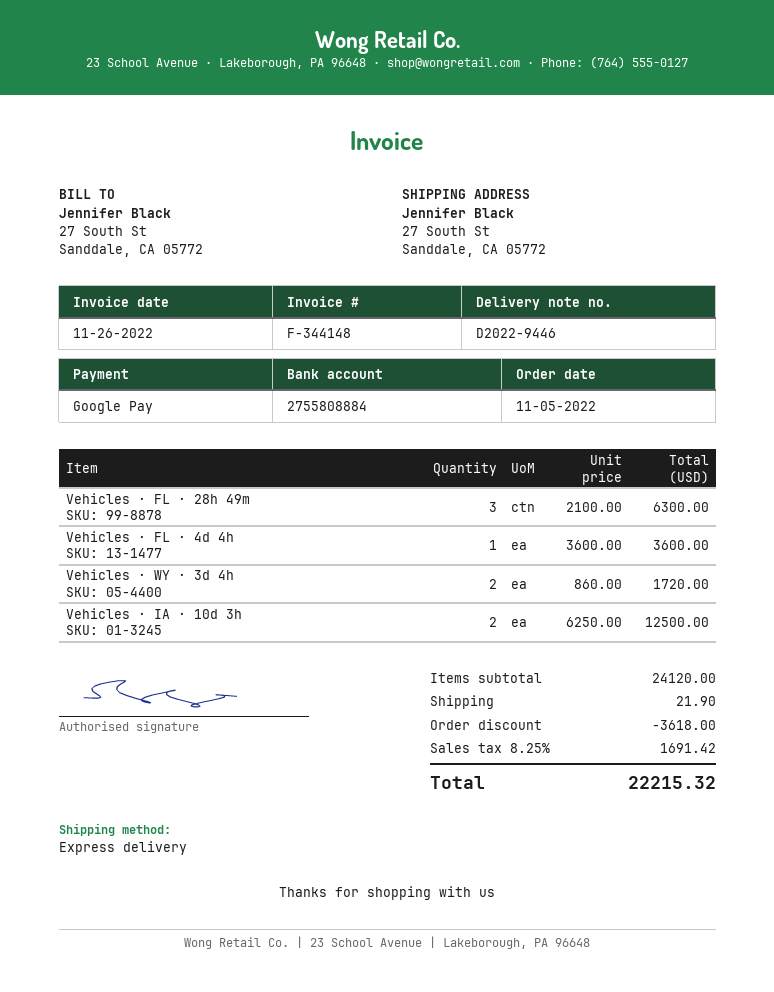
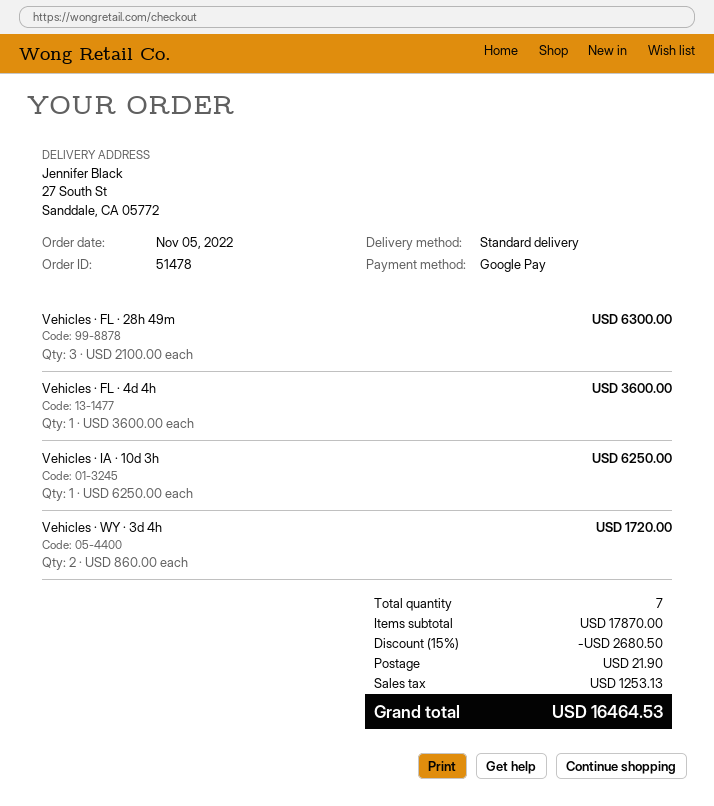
shipping method: express -> standard
Vehicles · IA · 10d 3h: 2 x 6250.00 = 12500.00 -> 1 x 6250.00 = 6250.00
subtotal: 24120.00 -> 17870.00
discount: 3618.00 -> 2680.50
tax: 1691.42 -> 1253.13
total: 22215.32 -> 16464.53

